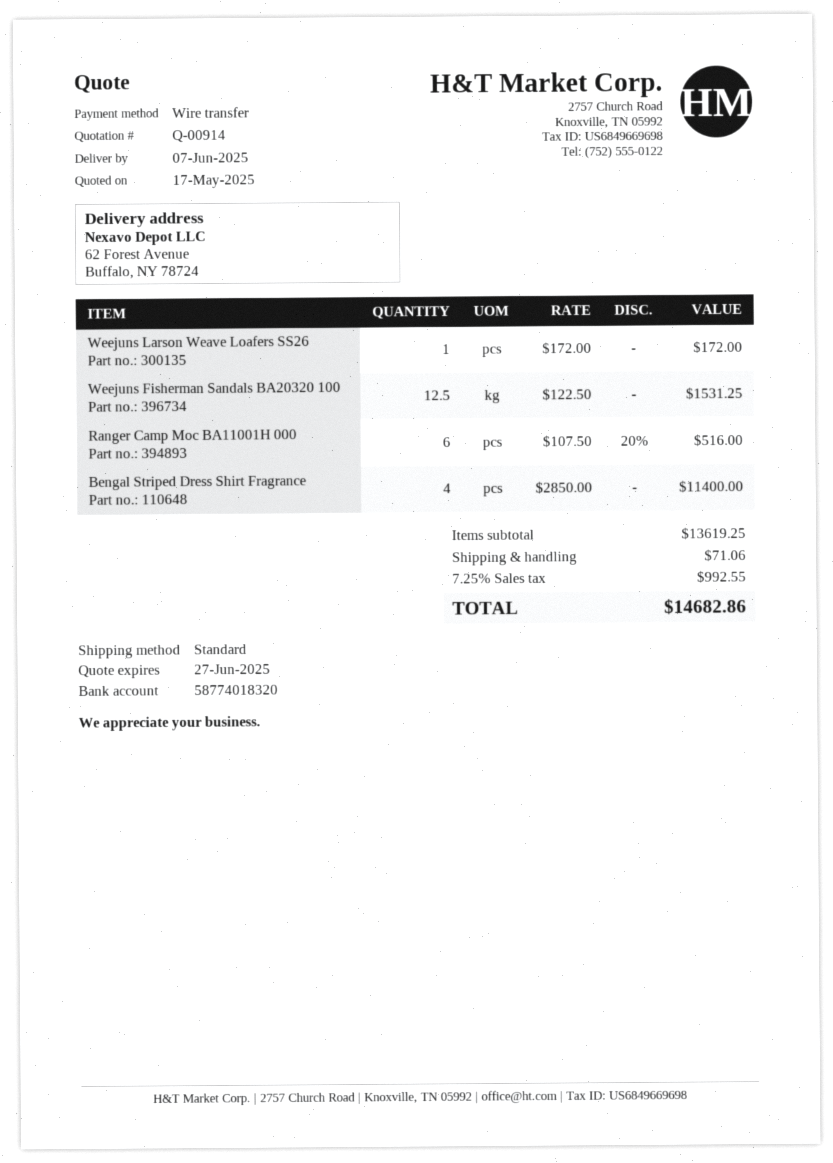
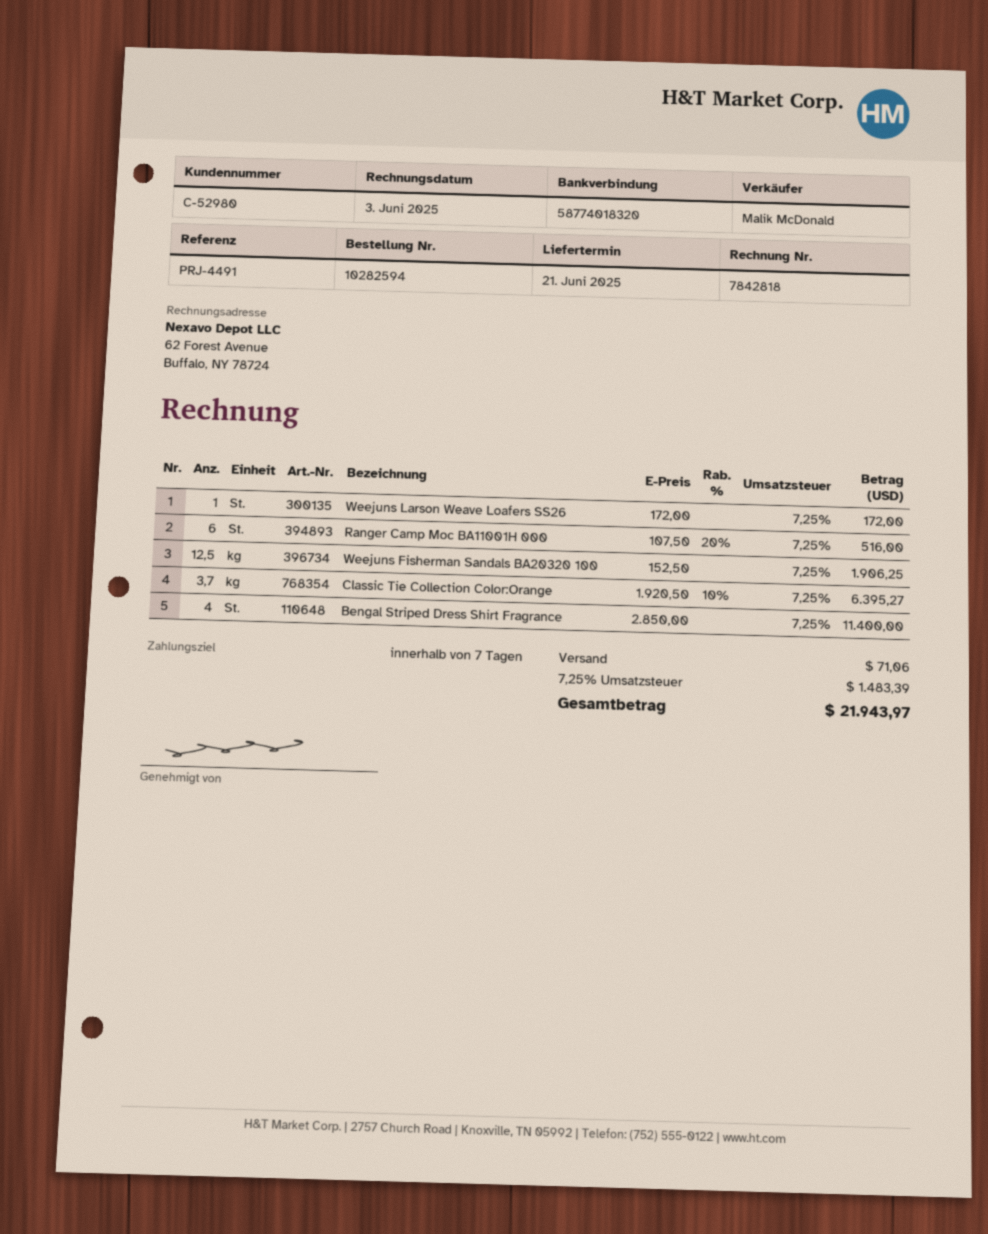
delivery date: 2025-06-07 -> 2025-06-21
Weejuns Fisherman Sandals BA20320 100: 12.5 x 122.50 = 1531.25 -> 12.5 x 152.50 = 1906.25
Classic Tie Collection Color:Orange: none -> 3.7 x 1920.50 - 10% = 6395.27
tax: 7.25% = 992.55 -> 7.25% = 1483.39
total: 14682.86 -> 21943.97

